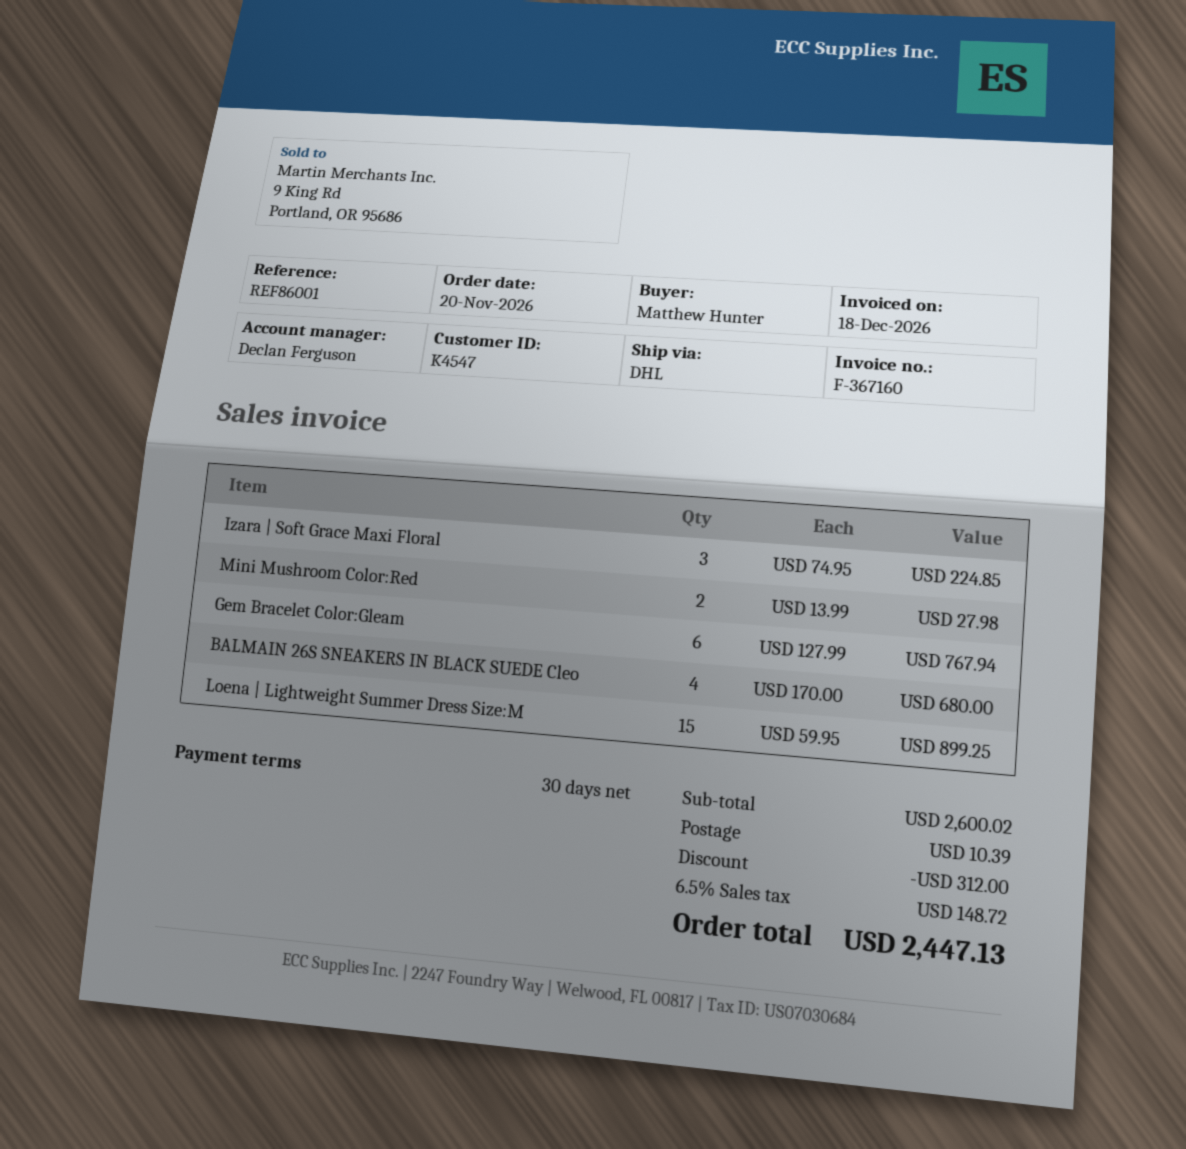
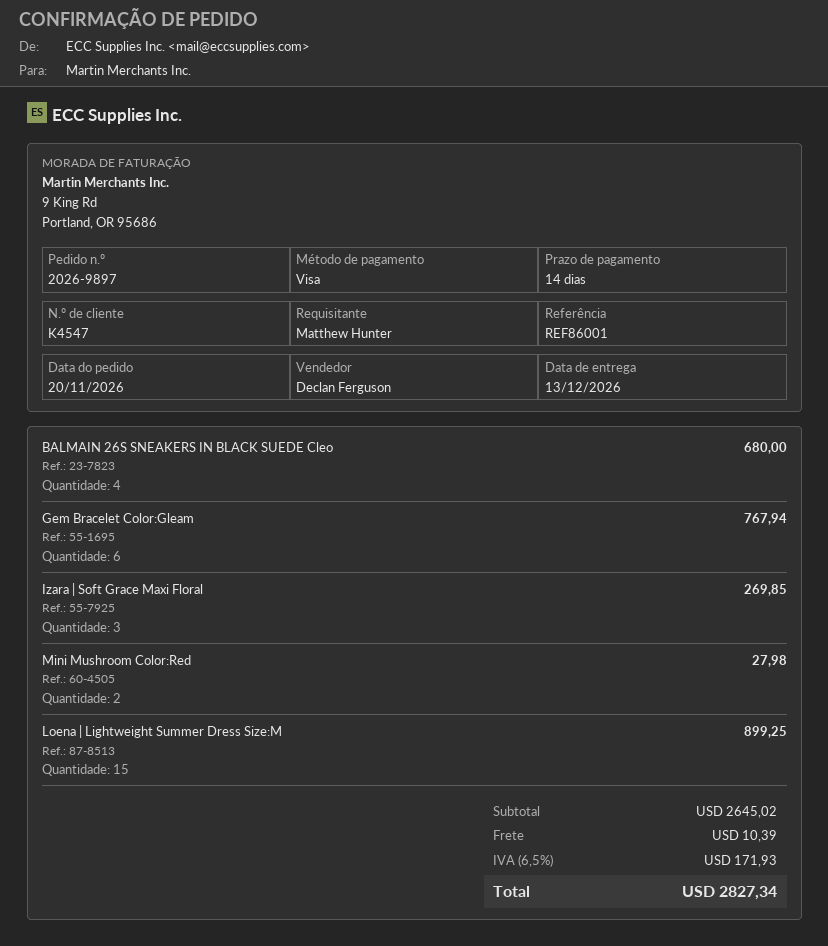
payment terms: 30 days -> 14 days
Izara | Soft Grace Maxi Floral: 3 for 224.85 -> 3 for 269.85
subtotal: 2600.02 -> 2645.02
discount: 312.00 -> none
tax: 6.5% = 148.72 -> 6.5% = 171.93
total: 2447.13 -> 2827.34

